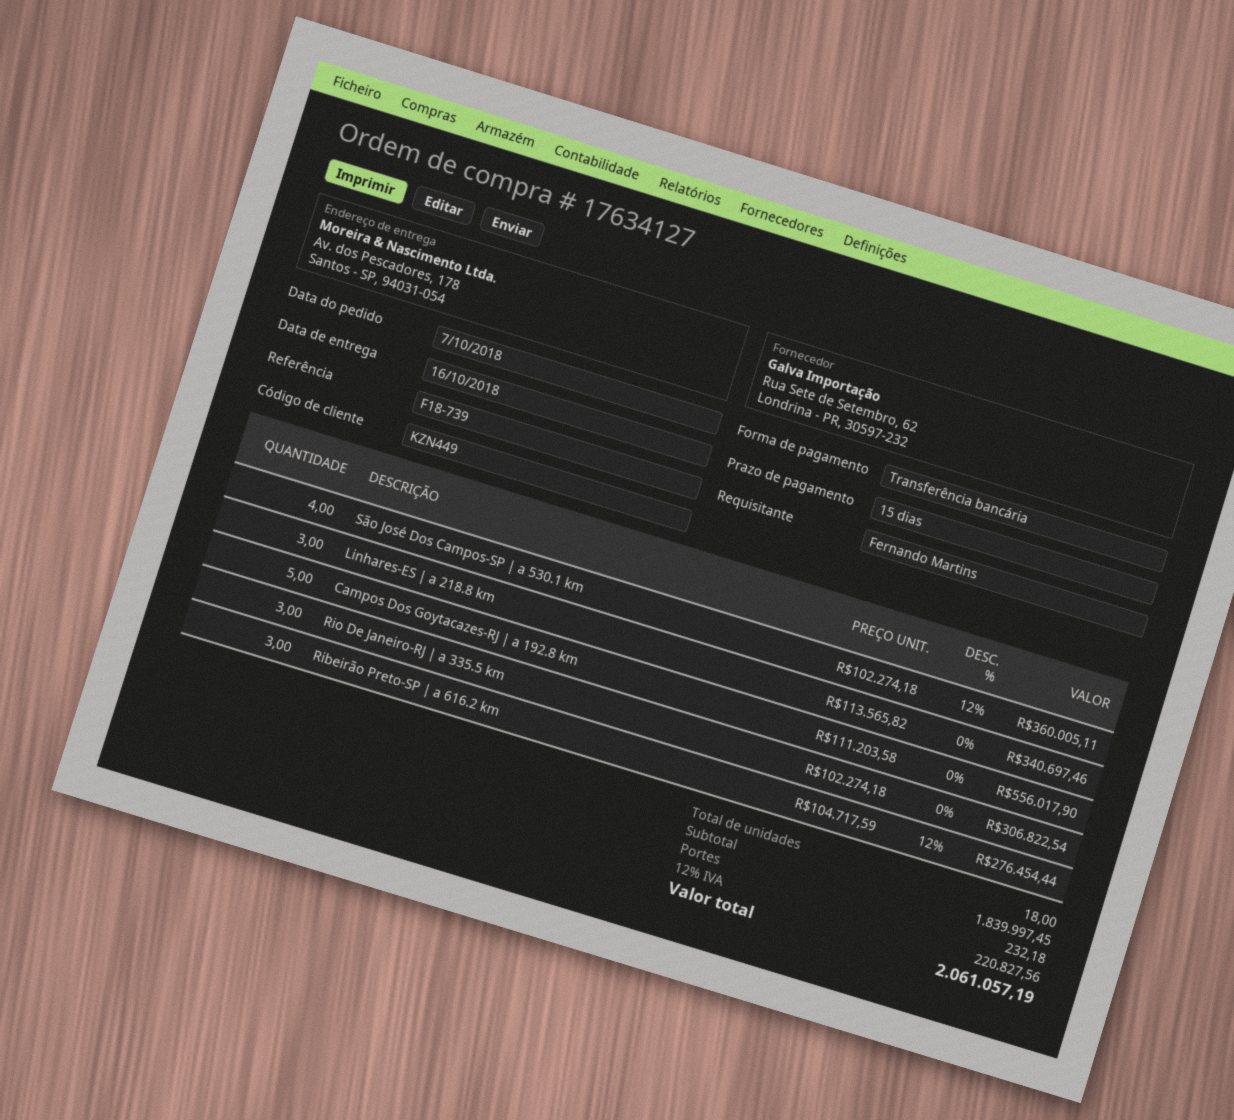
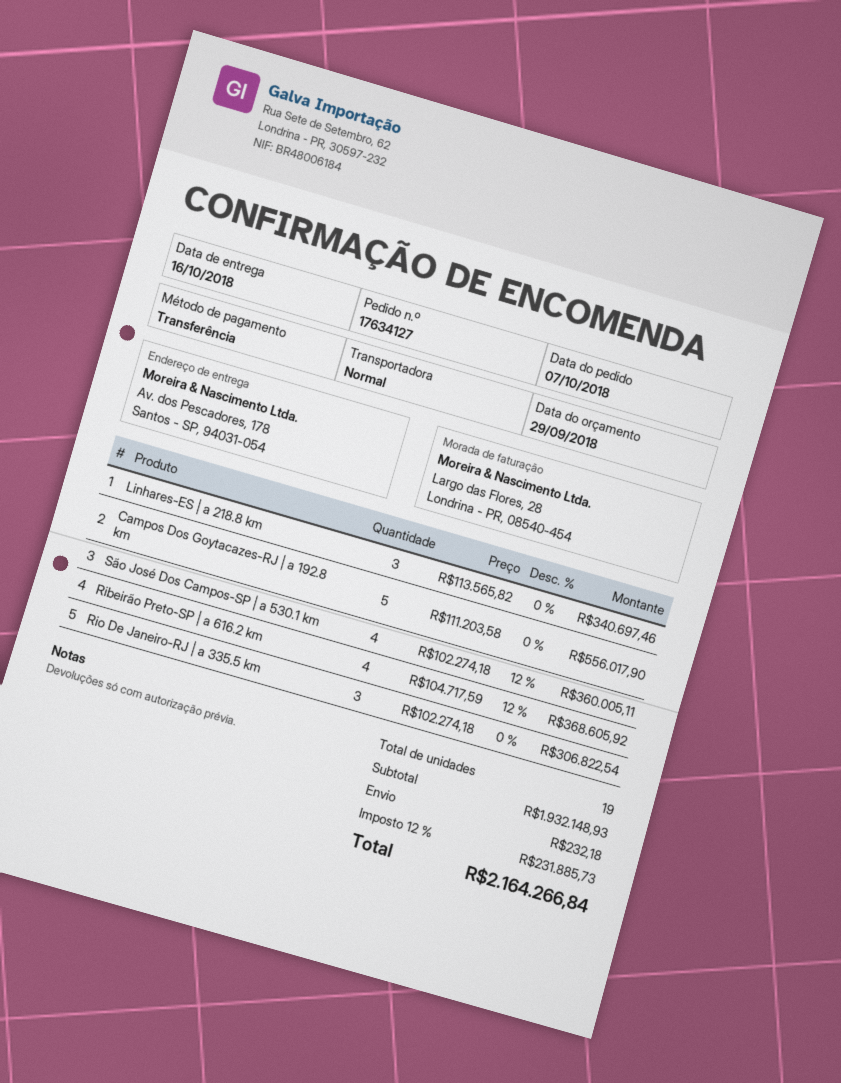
Ribeirão Preto-SP | a 616.2 km: 3 x 104717.59 - 12% = 276454.44 -> 4 x 104717.59 - 12% = 368605.92
total quantity: 18 -> 19
subtotal: 1839997.45 -> 1932148.93
tax: 12% = 220827.56 -> 12% = 231885.73
total: 2061057.19 -> 2164266.84

